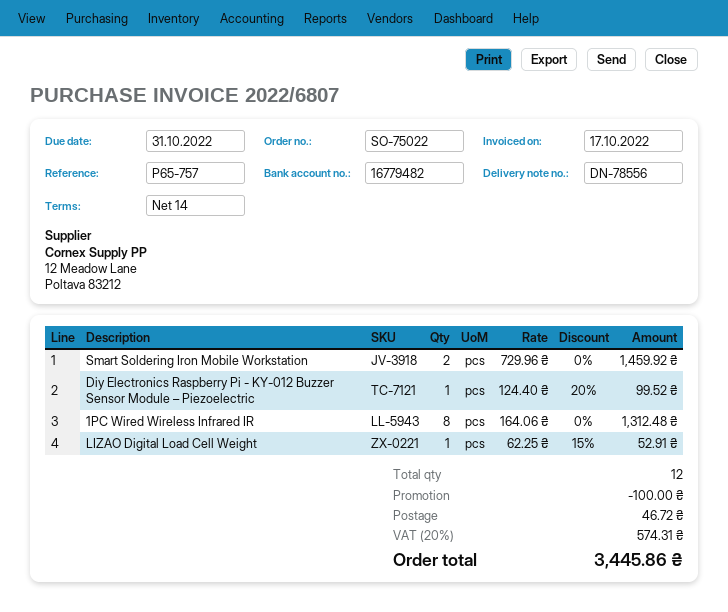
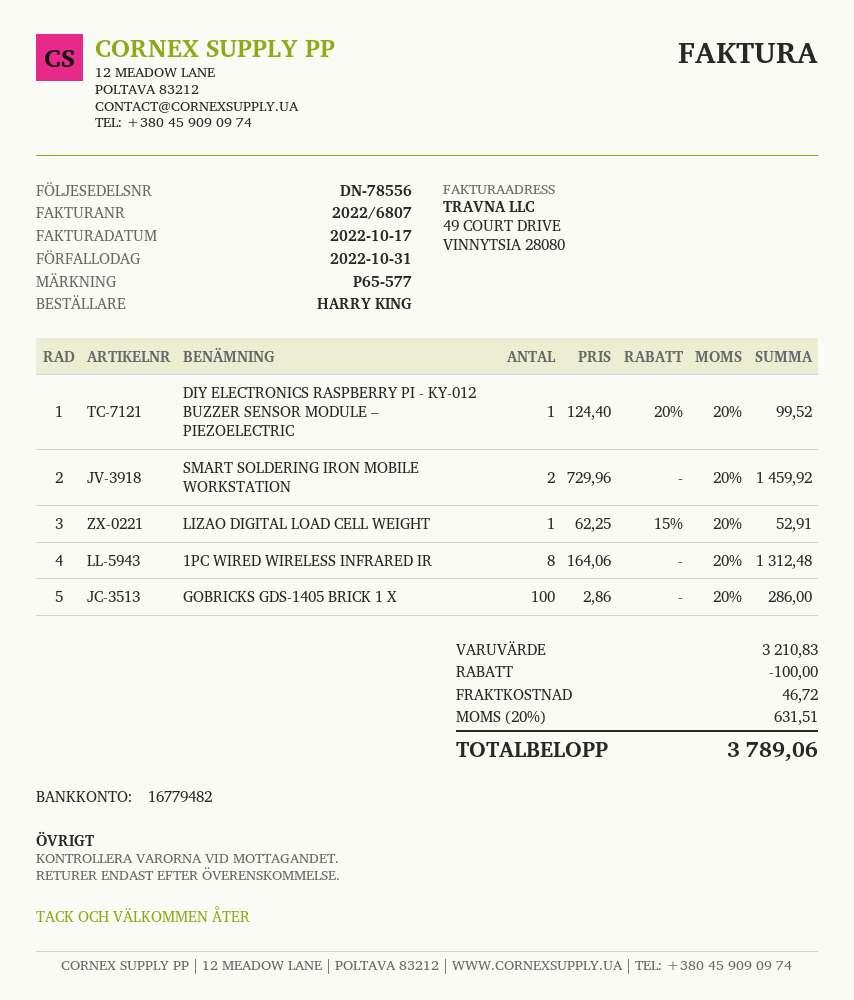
reference: P65-757 -> P65-577
GOBRICKS GDS-1405 BRICK 1 X: none -> 100 x 2.86 = 286.00
tax: 20% = 574.31 -> 20% = 631.51
total: 3445.86 -> 3789.06

